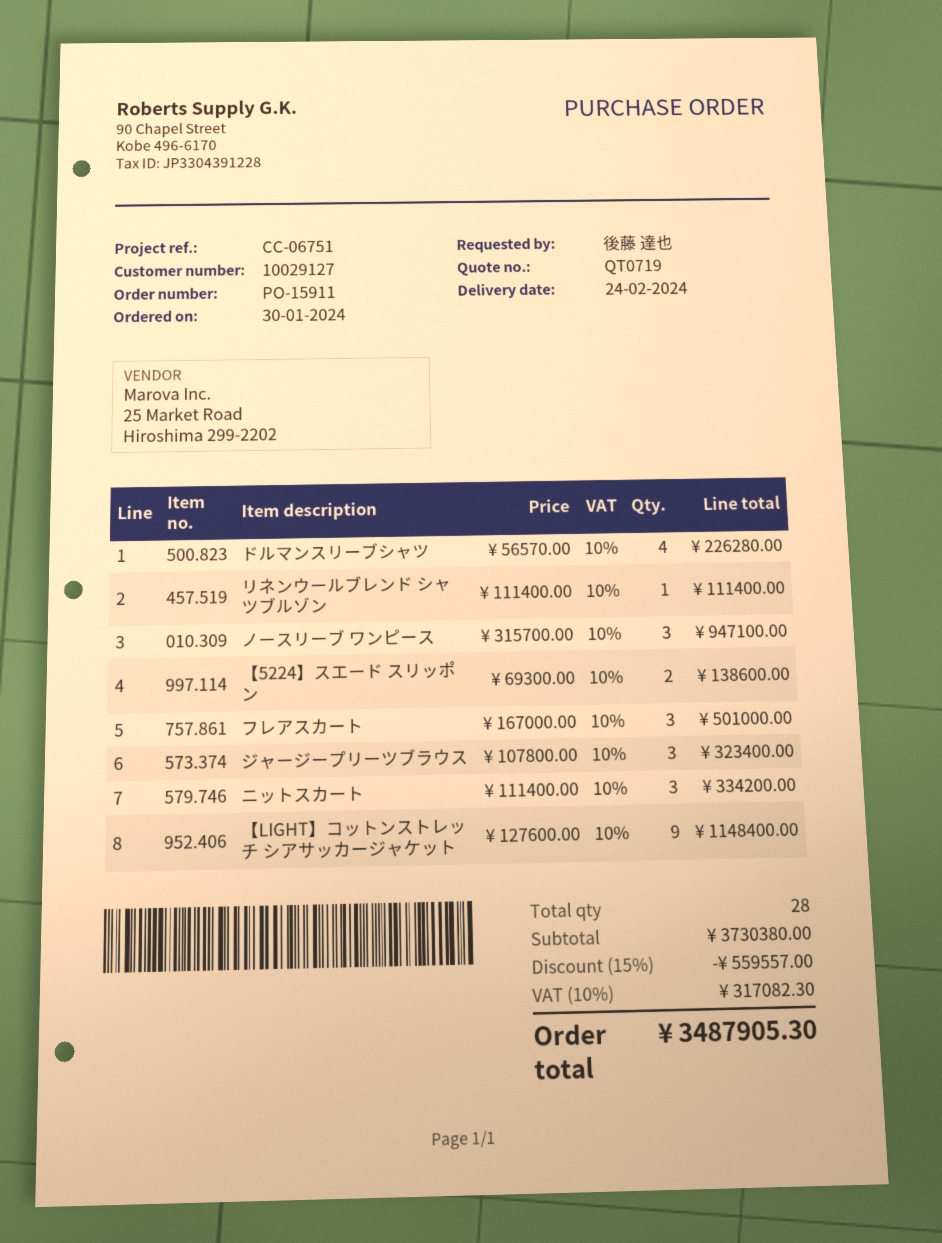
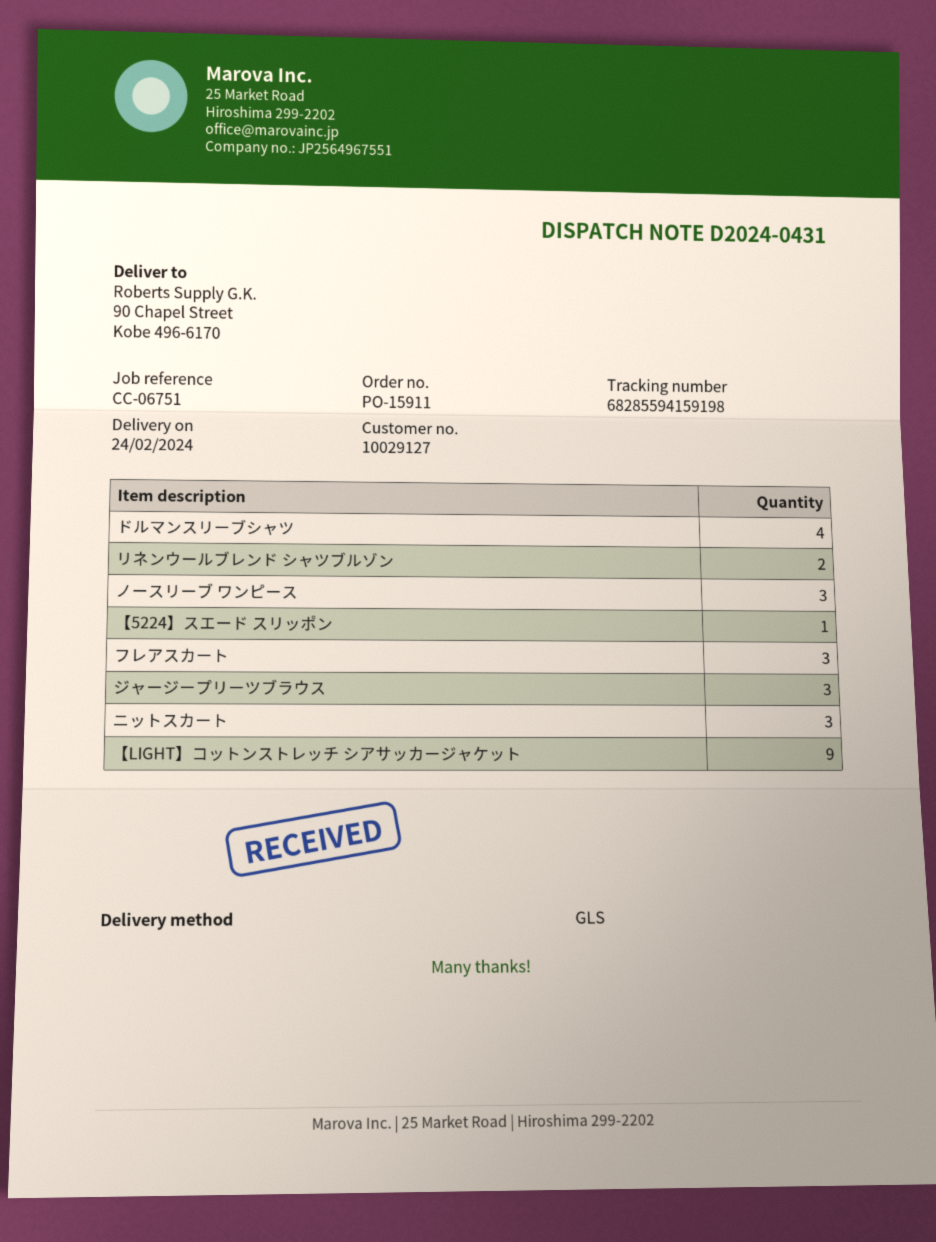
リネンウールブレンド シャツブルゾン: 1 -> 2
【5224】スエード スリッポン: 2 -> 1

